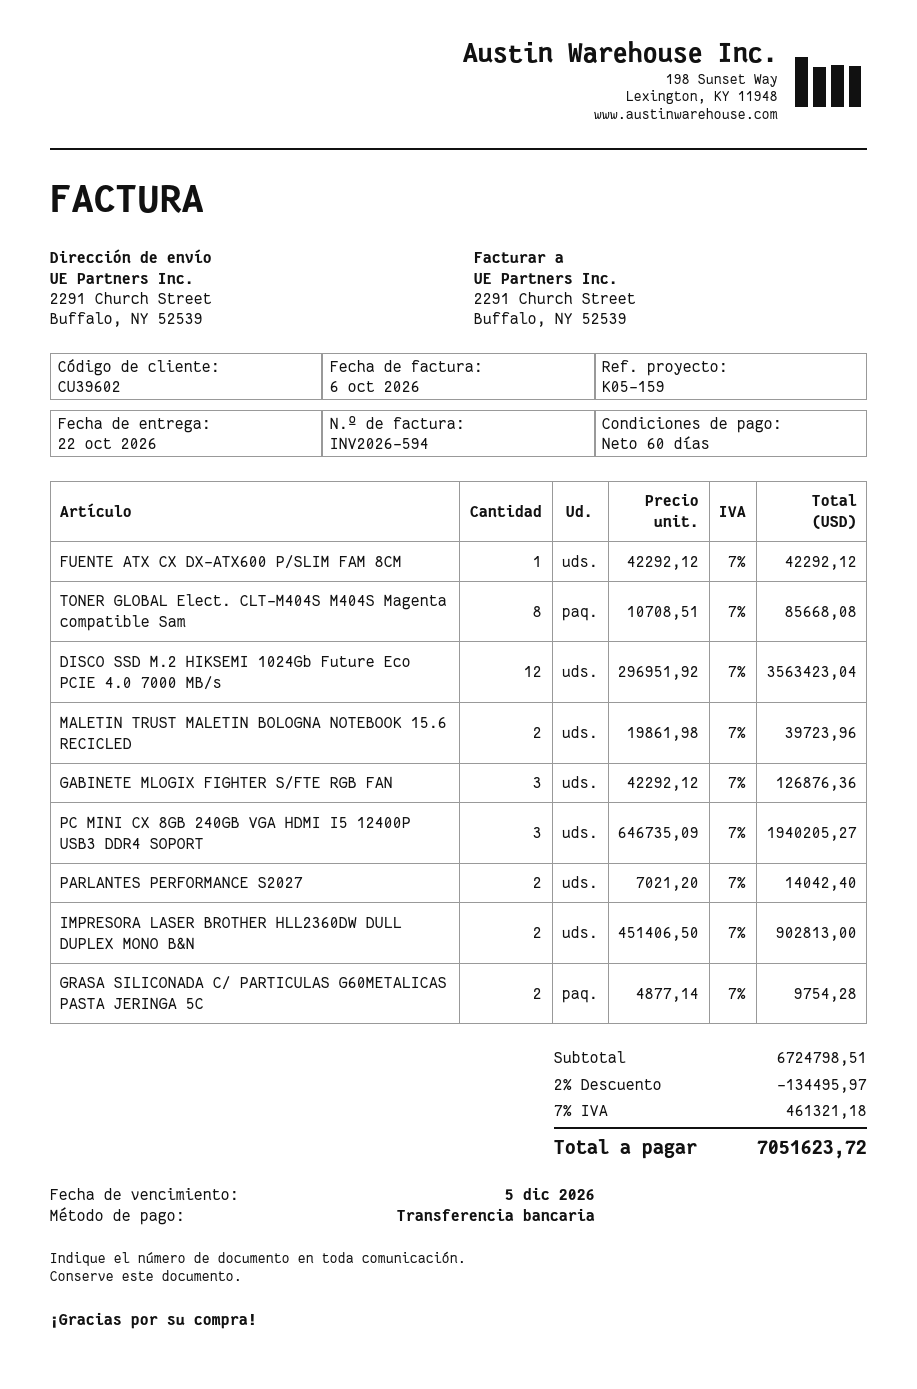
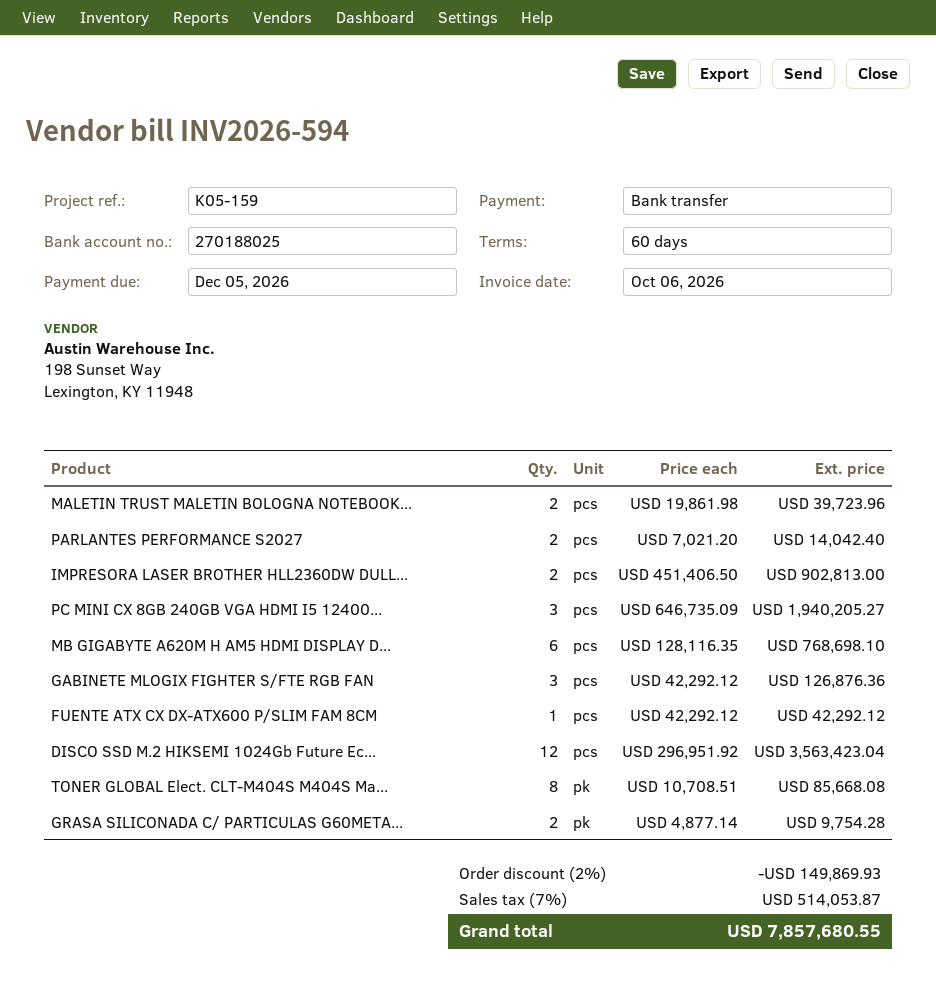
MB GIGABYTE A620M H AM5 HDMI DISPLAY D...: none -> 6 x 128116.35 = 768698.10
discount: 2% = 134495.97 -> 2% = 149869.93
tax: 7% = 461321.18 -> 7% = 514053.87
total: 7051623.72 -> 7857680.55

